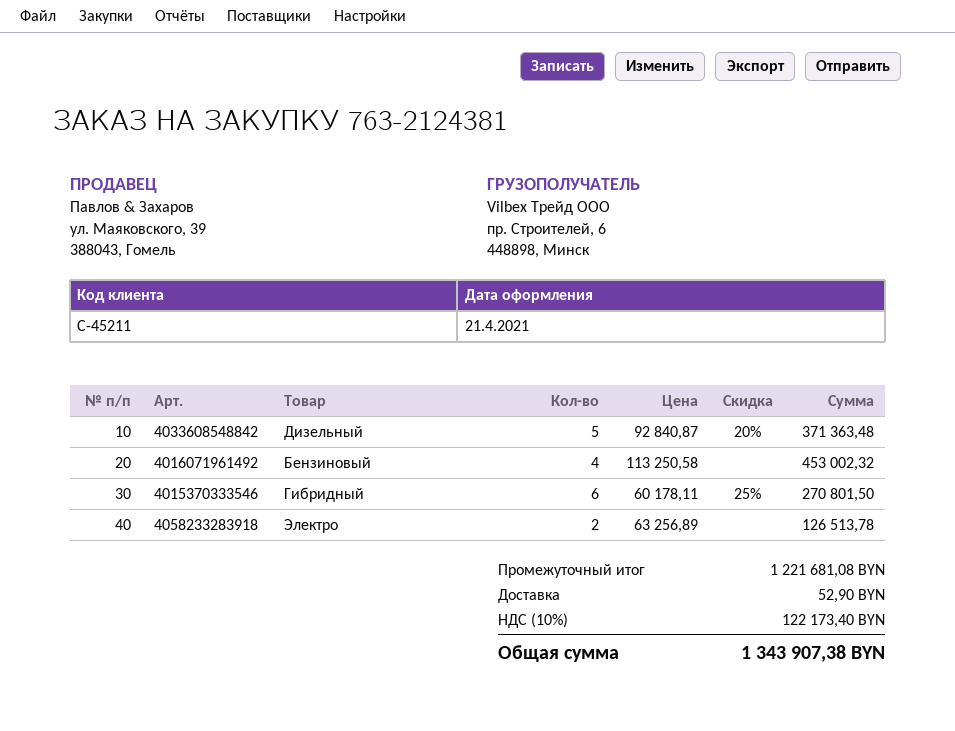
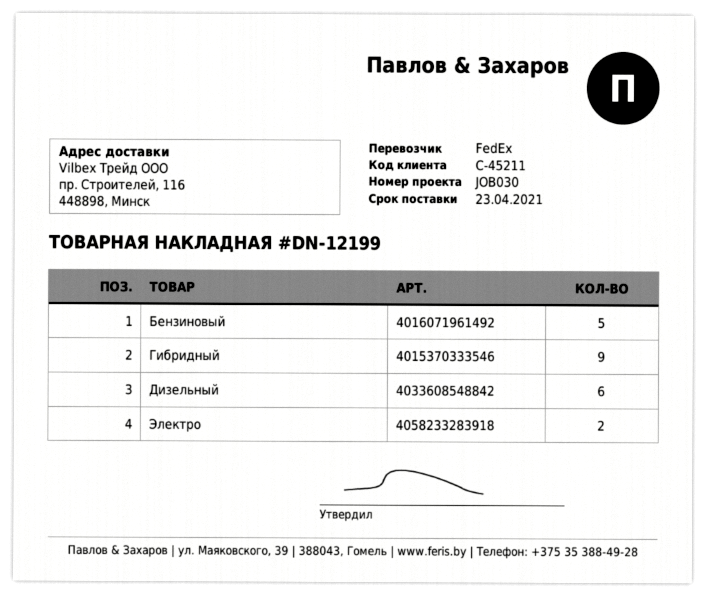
ship to: пр. Строителей, 6, 448898, Минск -> пр. Строителей, 116, 448898, Минск
Дизельный: 5 -> 6
Бензиновый: 4 -> 5
Гибридный: 6 -> 9

